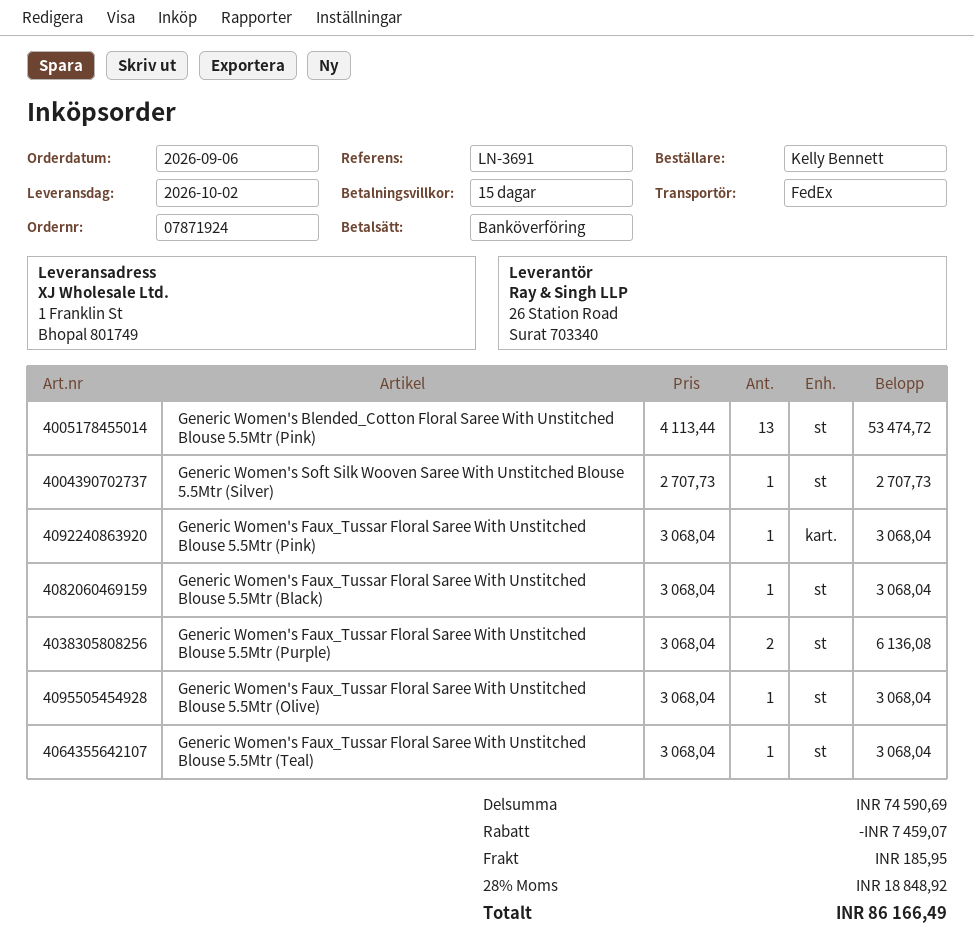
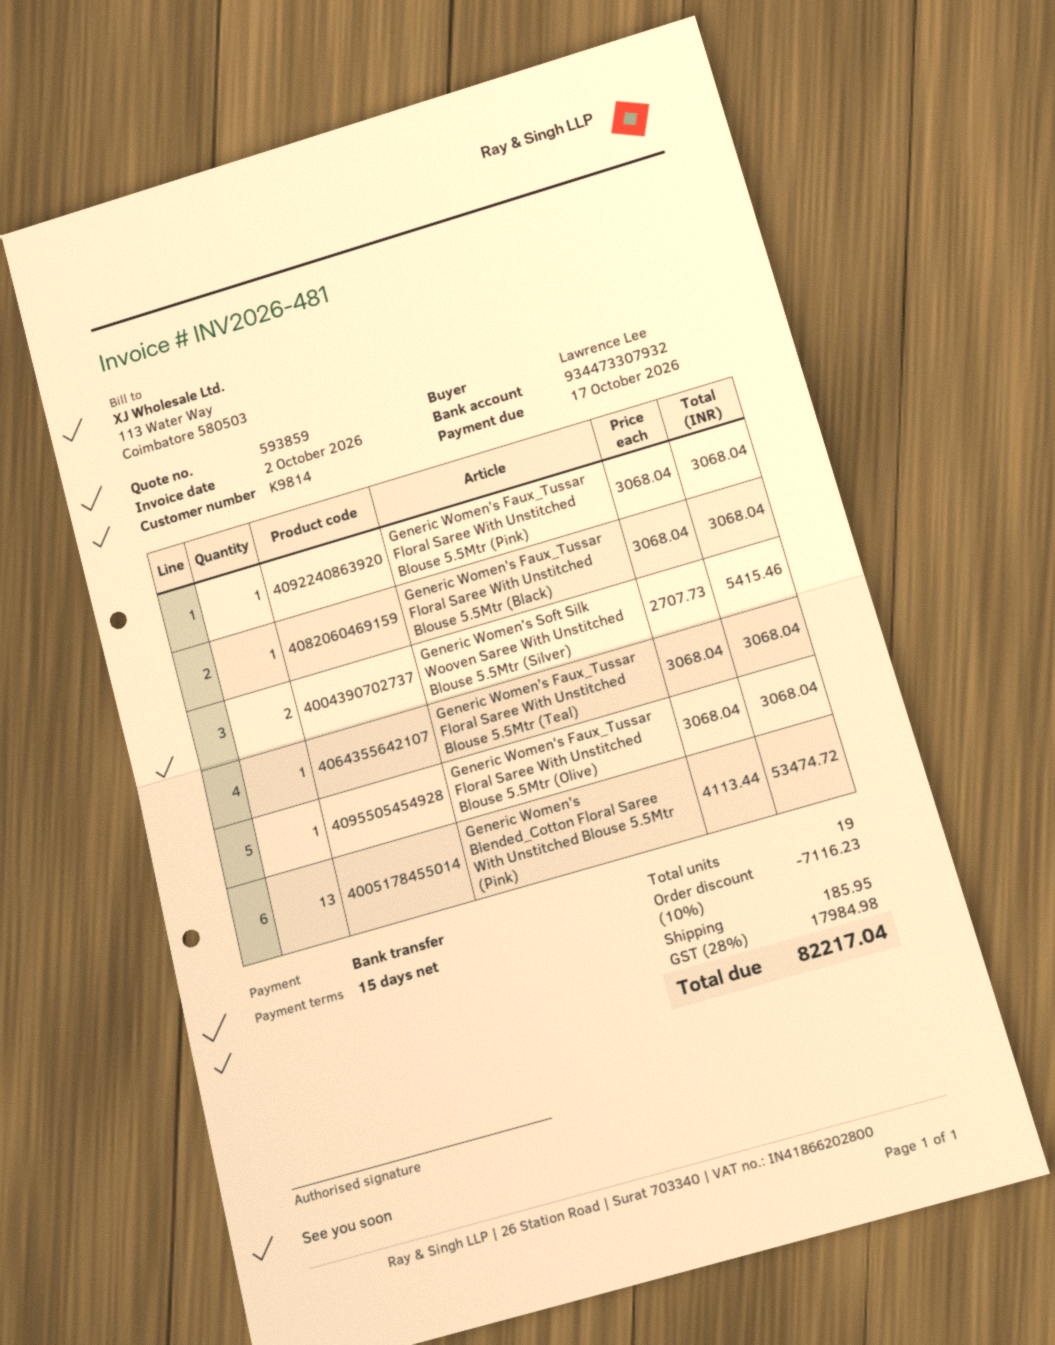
ordered by: Kelly Bennett -> Lawrence Lee
Generic Women's Soft Silk Wooven Saree With Unstitched Blouse 5.5Mtr (Silver): 1 x 2707.73 = 2707.73 -> 2 x 2707.73 = 5415.46
Generic Women's Faux_Tussar Floral Saree With Unstitched Blouse 5.5Mtr (Purple): 2 x 3068.04 = 6136.08 -> none
discount: 7459.07 -> 7116.23
tax: 28% = 18848.92 -> 28% = 17984.98
total: 86166.49 -> 82217.04

